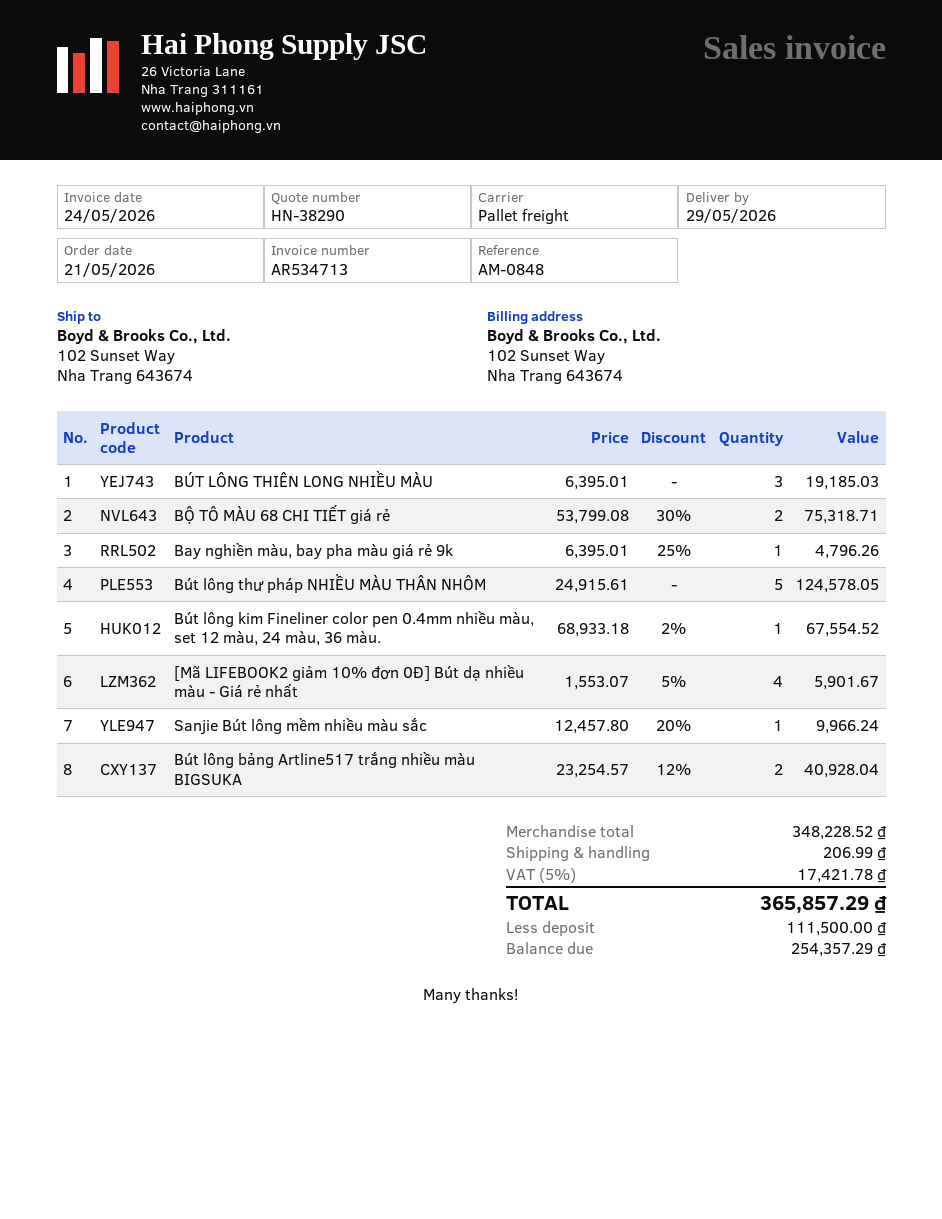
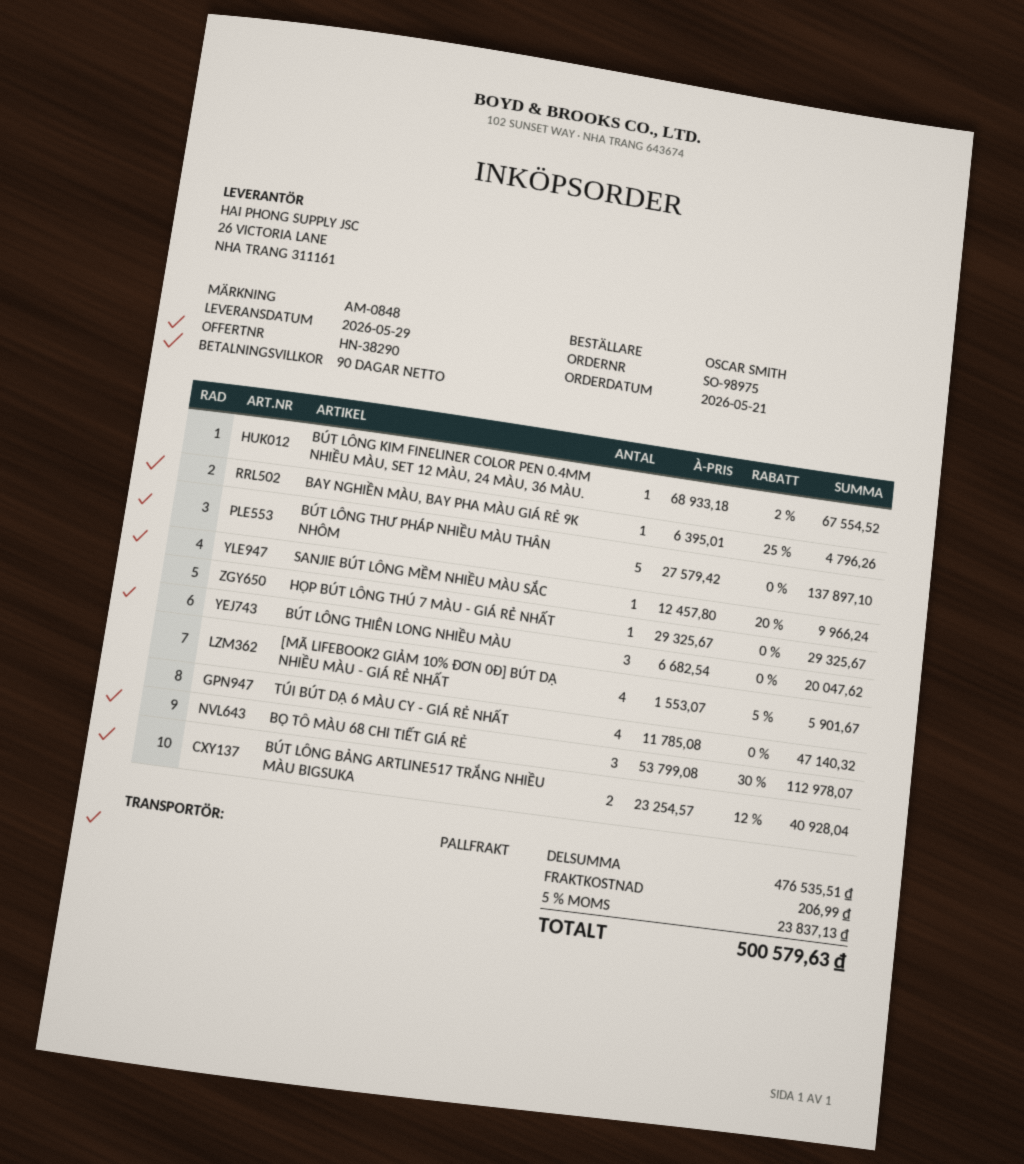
BÚT LÔNG THIÊN LONG NHIỀU MÀU: 3 x 6395.01 = 19185.03 -> 3 x 6682.54 = 20047.62
BỘ TÔ MÀU 68 CHI TIẾT giá rẻ: 2 x 53799.08 - 30% = 75318.71 -> 3 x 53799.08 - 30% = 112978.07
Bút lông thư pháp NHIỀU MÀU THÂN NHÔM: 5 x 24915.61 = 124578.05 -> 5 x 27579.42 = 137897.10
HỘP BÚT LÔNG THÚ 7 MÀU - GIÁ RẺ NHẤT: none -> 1 x 29325.67 = 29325.67
TÚI BÚT DẠ 6 MÀU CY - GIÁ RẺ NHẤT: none -> 4 x 11785.08 = 47140.32
subtotal: 348228.52 -> 476535.51
tax: 5% = 17421.78 -> 5% = 23837.13
total: 365857.29 -> 500579.63

